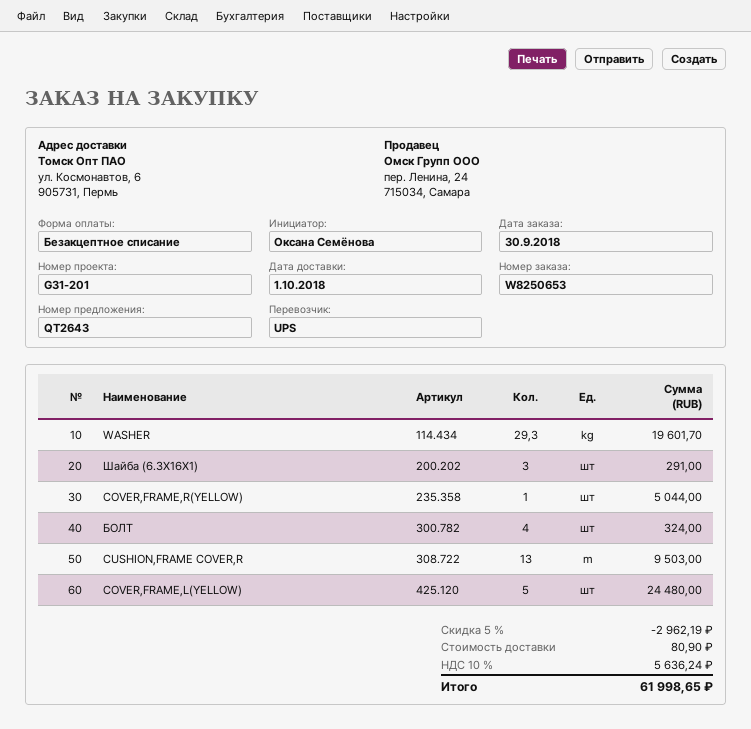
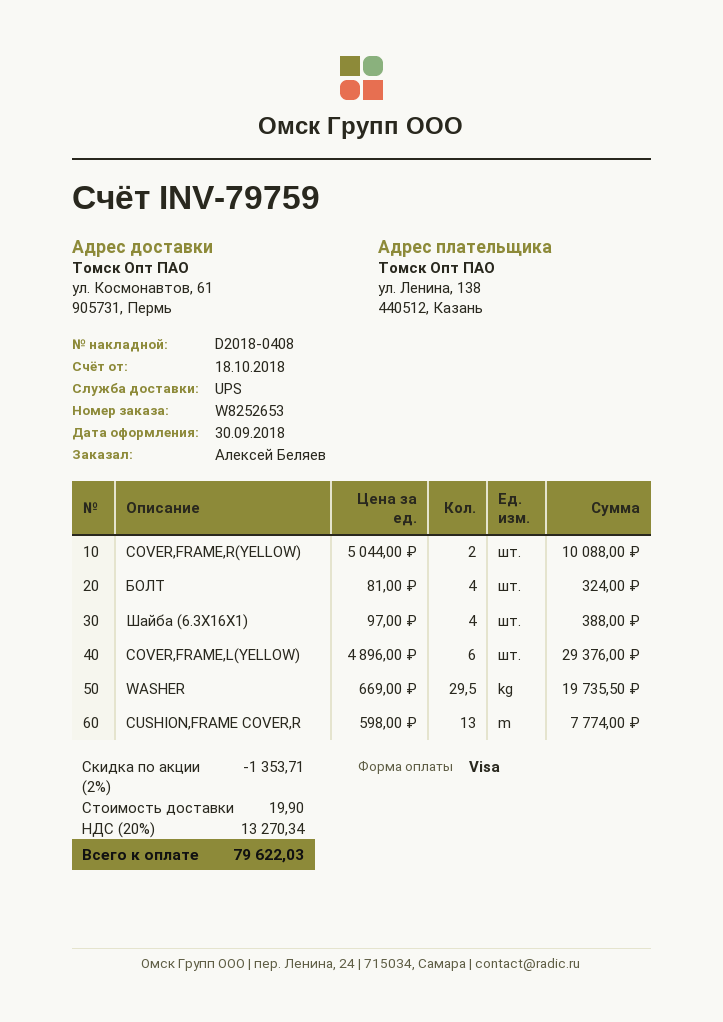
order number: W8250653 -> W8252653
ordered by: Оксана Семёнова -> Алексей Беляев
payment method: direct debit -> Visa
ship to: ул. Космонавтов, 6, 905731, Пермь -> ул. Космонавтов, 61, 905731, Пермь
WASHER: 29.3 for 19601.70 -> 29.5 for 19735.50
Шайба (6.3X16X1): 3 for 291.00 -> 4 for 388.00
COVER,FRAME,R(YELLOW): 1 for 5044.00 -> 2 for 10088.00
CUSHION,FRAME COVER,R: 13 for 9503.00 -> 13 for 7774.00
COVER,FRAME,L(YELLOW): 5 for 24480.00 -> 6 for 29376.00
discount: 5% = 2962.19 -> 2% = 1353.71
shipping: 80.90 -> 19.90
tax: 10% = 5636.24 -> 20% = 13270.34
total: 61998.65 -> 79622.03

